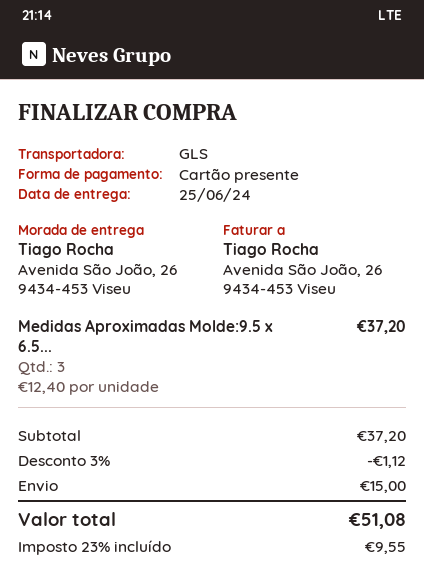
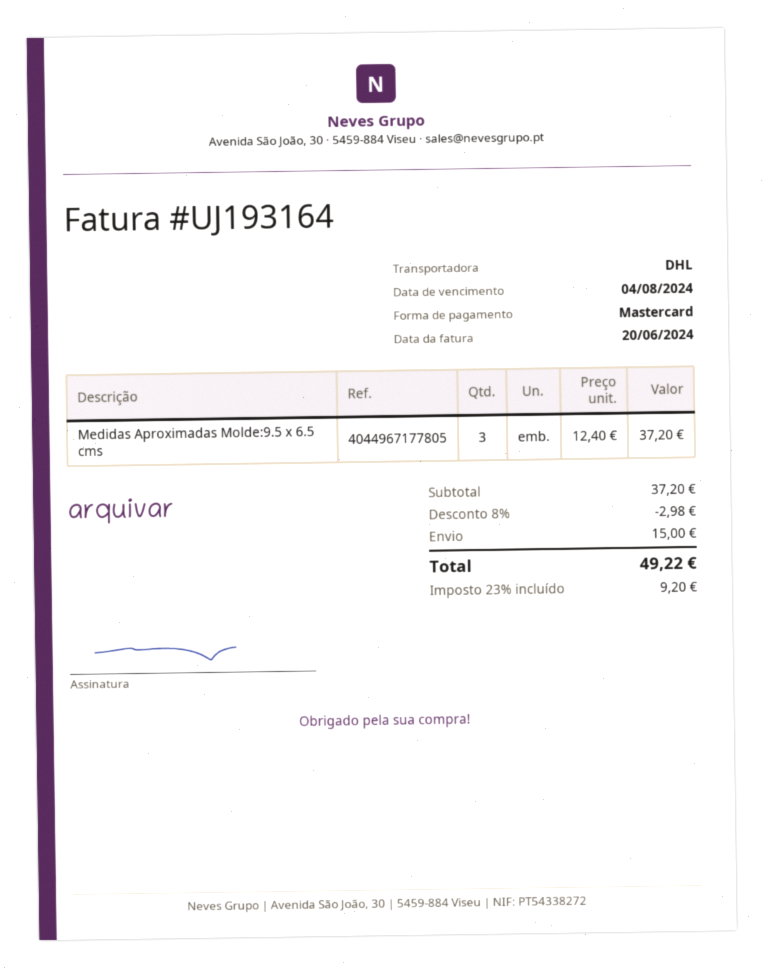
payment method: gift card -> Mastercard
shipping method: GLS -> DHL
discount: 3% = 1.12 -> 8% = 2.98
tax: 23% = 9.55 -> 23% = 9.20
total: 51.08 -> 49.22

